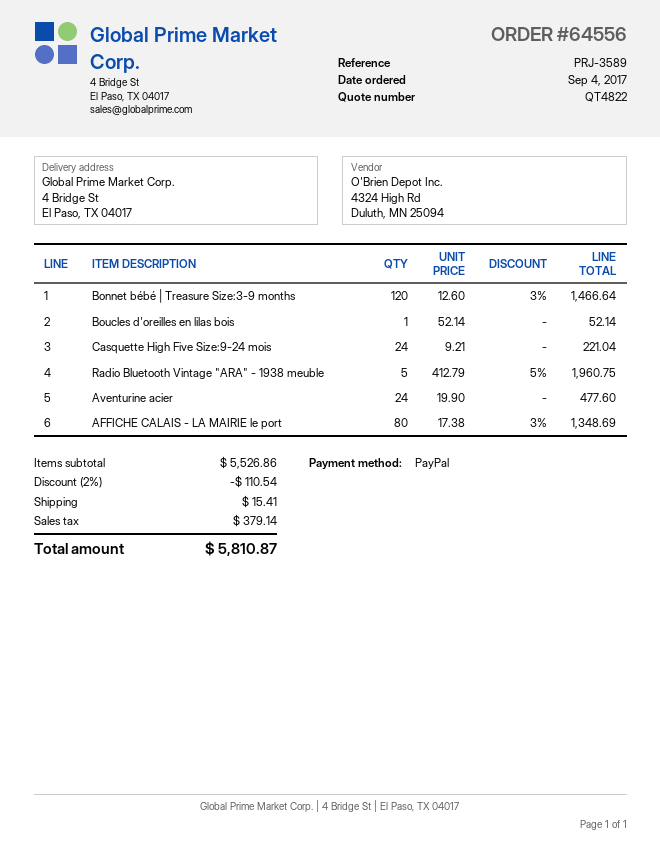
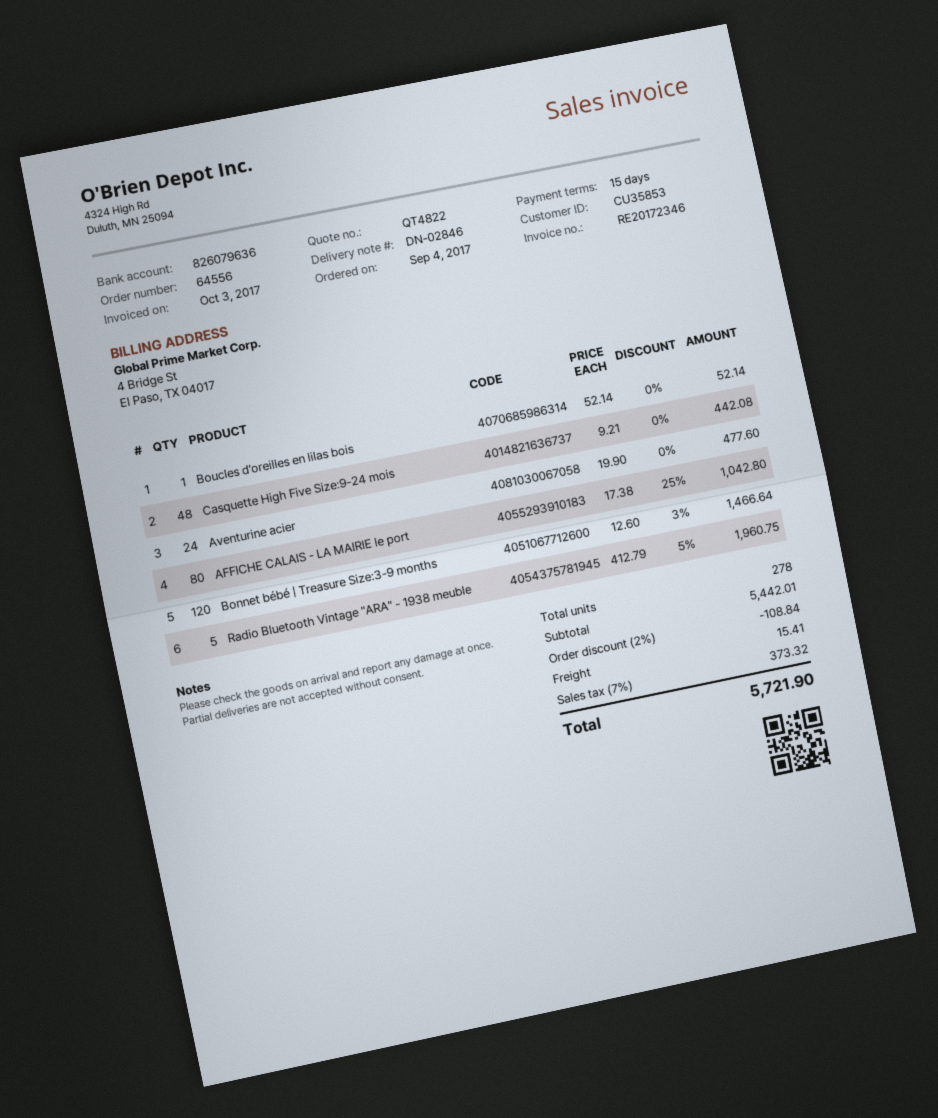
Casquette High Five Size:9-24 mois: 24 x 9.21 = 221.04 -> 48 x 9.21 = 442.08
AFFICHE CALAIS - LA MAIRIE le port: 80 x 17.38 - 3% = 1348.69 -> 80 x 17.38 - 25% = 1042.80
subtotal: 5526.86 -> 5442.01
discount: 2% = 110.54 -> 2% = 108.84
tax: 379.14 -> 373.32
total: 5810.87 -> 5721.90

